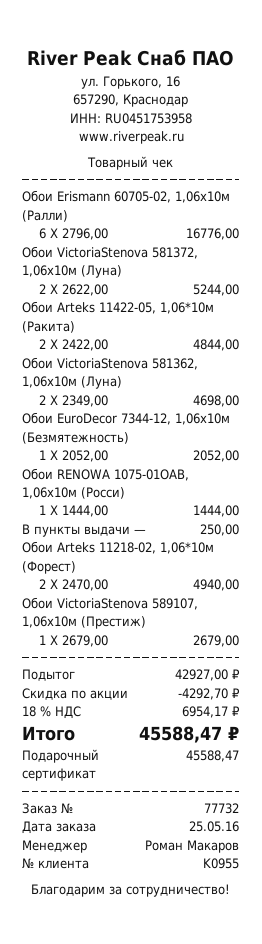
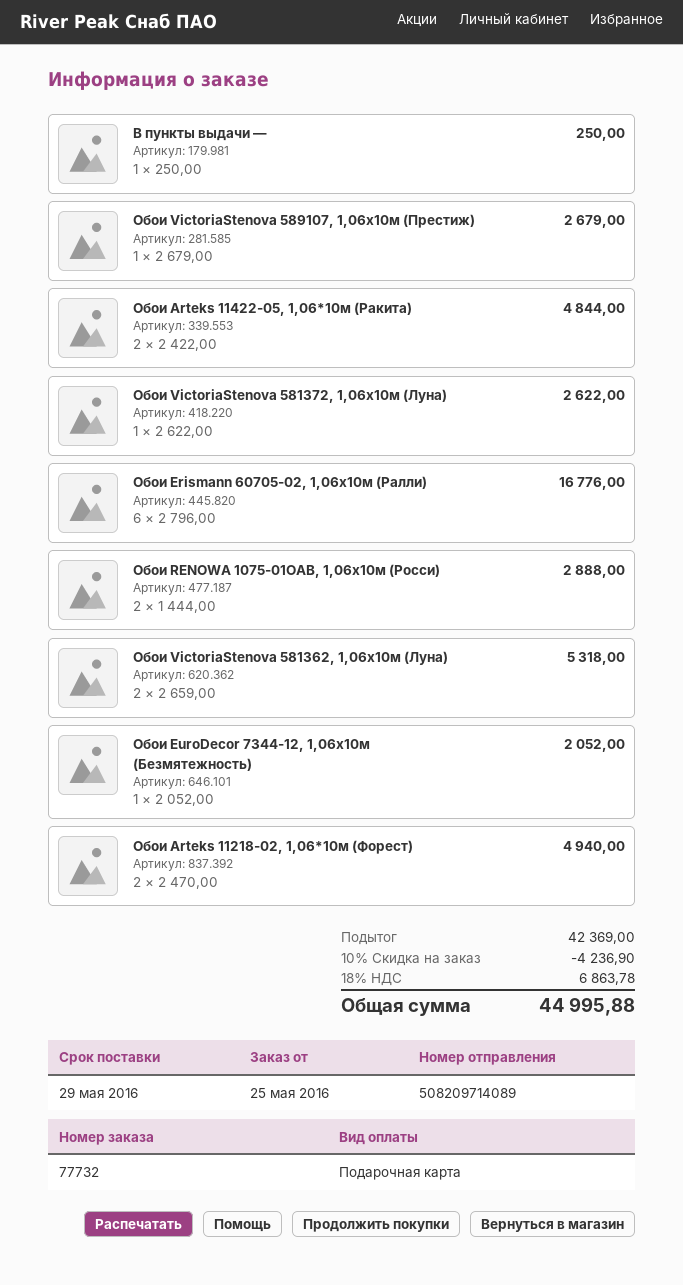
Обои VictoriaStenova 581372, 1,06х10м (Луна): 2 x 2622.00 = 5244.00 -> 1 x 2622.00 = 2622.00
Обои VictoriaStenova 581362, 1,06х10м (Луна): 2 x 2349.00 = 4698.00 -> 2 x 2659.00 = 5318.00
Обои RENOWA 1075-01ОАВ, 1,06х10м (Росси): 1 x 1444.00 = 1444.00 -> 2 x 1444.00 = 2888.00
subtotal: 42927.00 -> 42369.00
discount: 4292.70 -> 4236.90
tax: 18% = 6954.17 -> 18% = 6863.78
total: 45588.47 -> 44995.88

